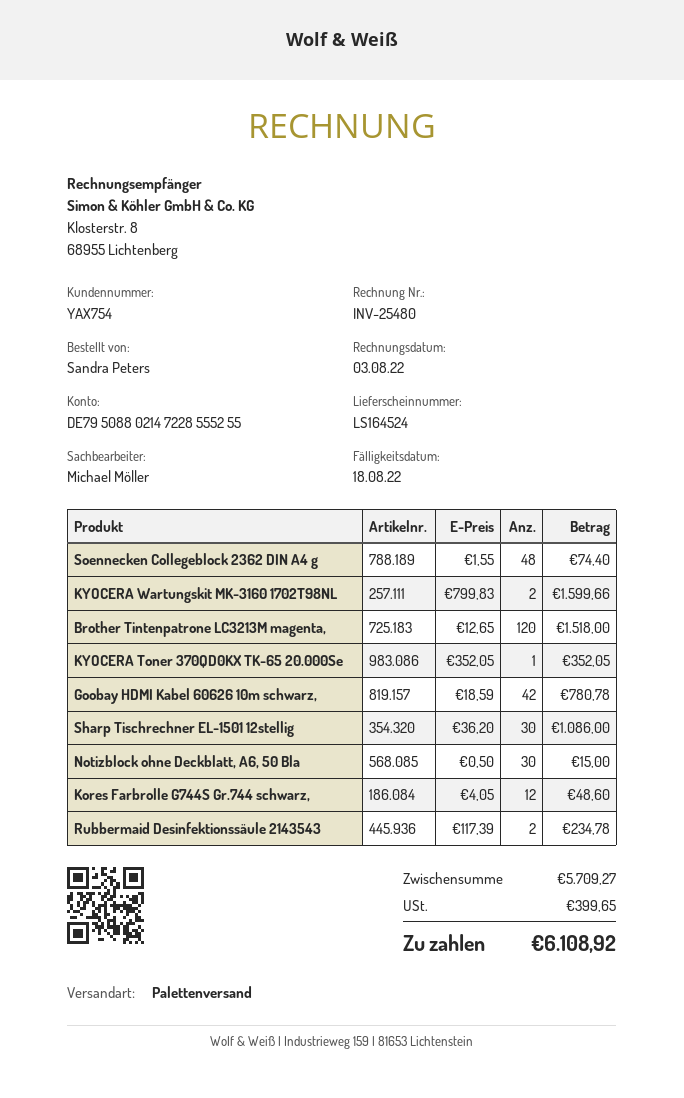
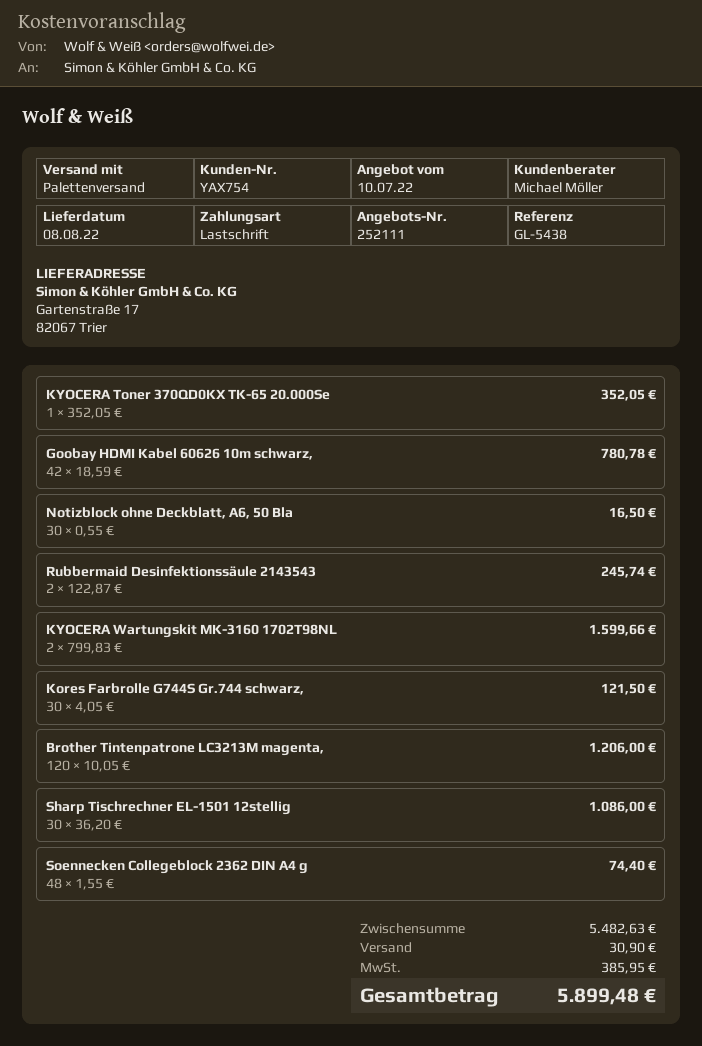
Brother Tintenpatrone LC3213M magenta,: 120 x 12.65 = 1518.00 -> 120 x 10.05 = 1206.00
Notizblock ohne Deckblatt, A6, 50 Bla: 30 x 0.50 = 15.00 -> 30 x 0.55 = 16.50
Kores Farbrolle G744S Gr.744 schwarz,: 12 x 4.05 = 48.60 -> 30 x 4.05 = 121.50
Rubbermaid Desinfektionssäule 2143543: 2 x 117.39 = 234.78 -> 2 x 122.87 = 245.74
subtotal: 5709.27 -> 5482.63
shipping: none -> 30.90
tax: 399.65 -> 385.95
total: 6108.92 -> 5899.48

